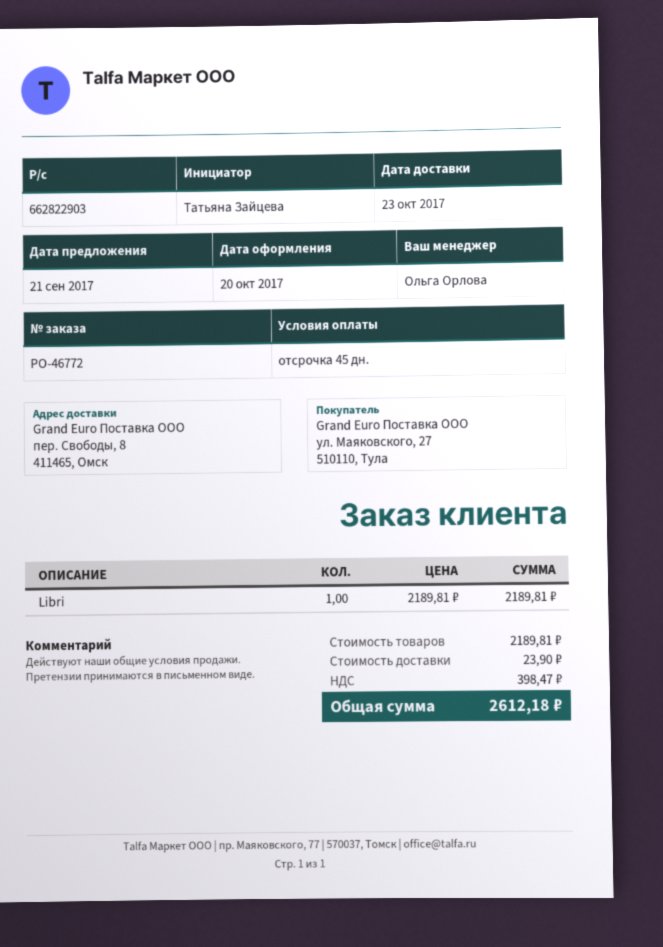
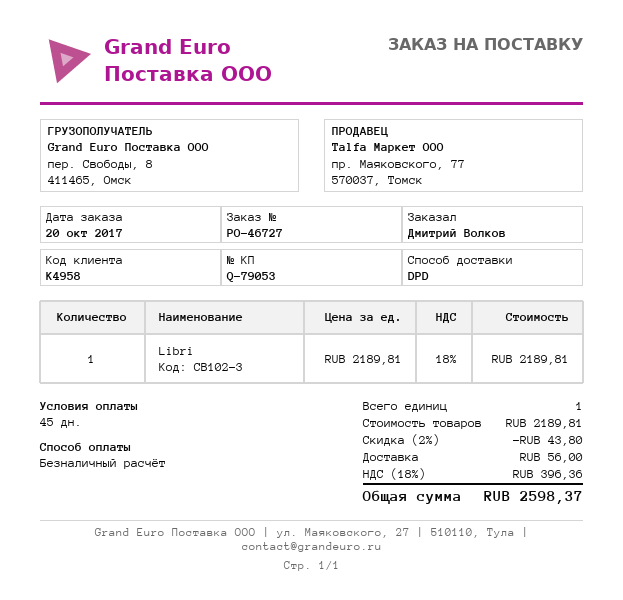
order number: PO-46772 -> PO-46727
ordered by: Татьяна Зайцева -> Дмитрий Волков
discount: none -> 2% = 43.80
shipping: 23.90 -> 56.00
tax: 398.47 -> 396.36
total: 2612.18 -> 2598.37

